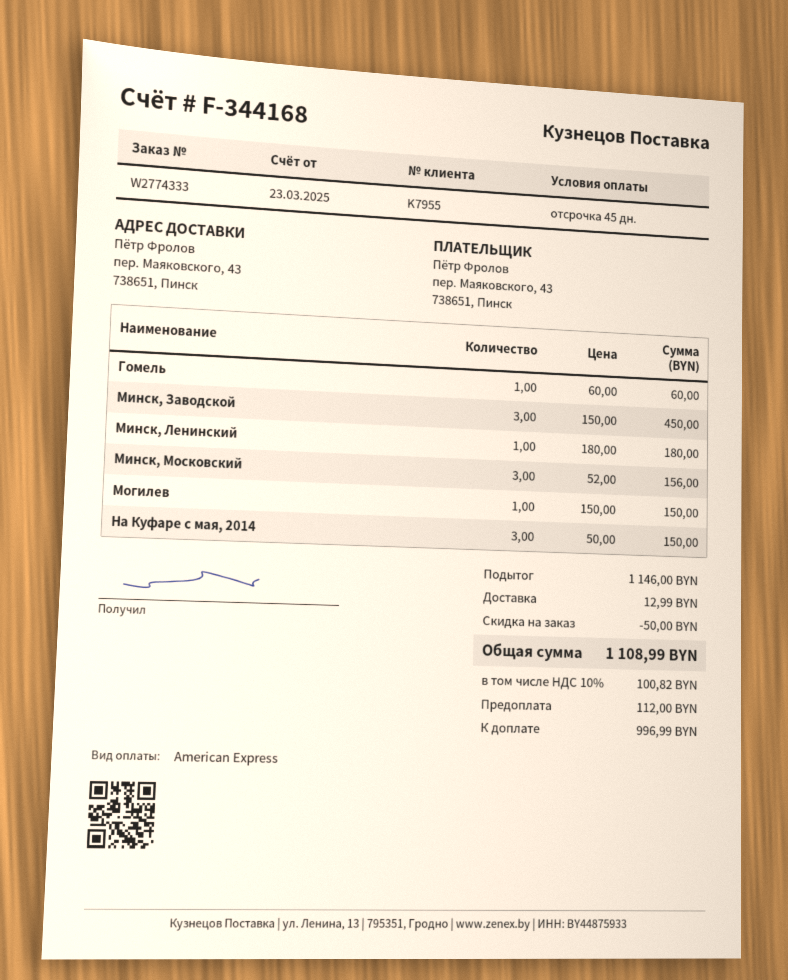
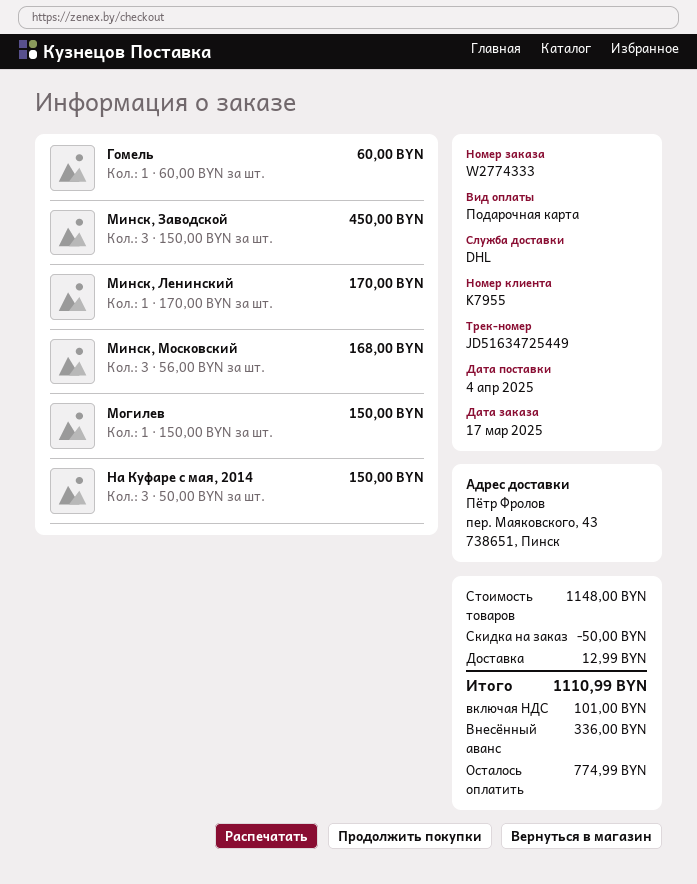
payment method: American Express -> gift card
Минск, Ленинский: 1 x 180.00 = 180.00 -> 1 x 170.00 = 170.00
Минск, Московский: 3 x 52.00 = 156.00 -> 3 x 56.00 = 168.00
subtotal: 1146.00 -> 1148.00
tax: 100.82 -> 101.00
total: 1108.99 -> 1110.99
deposit: 112.00 -> 336.00
balance: 996.99 -> 774.99

